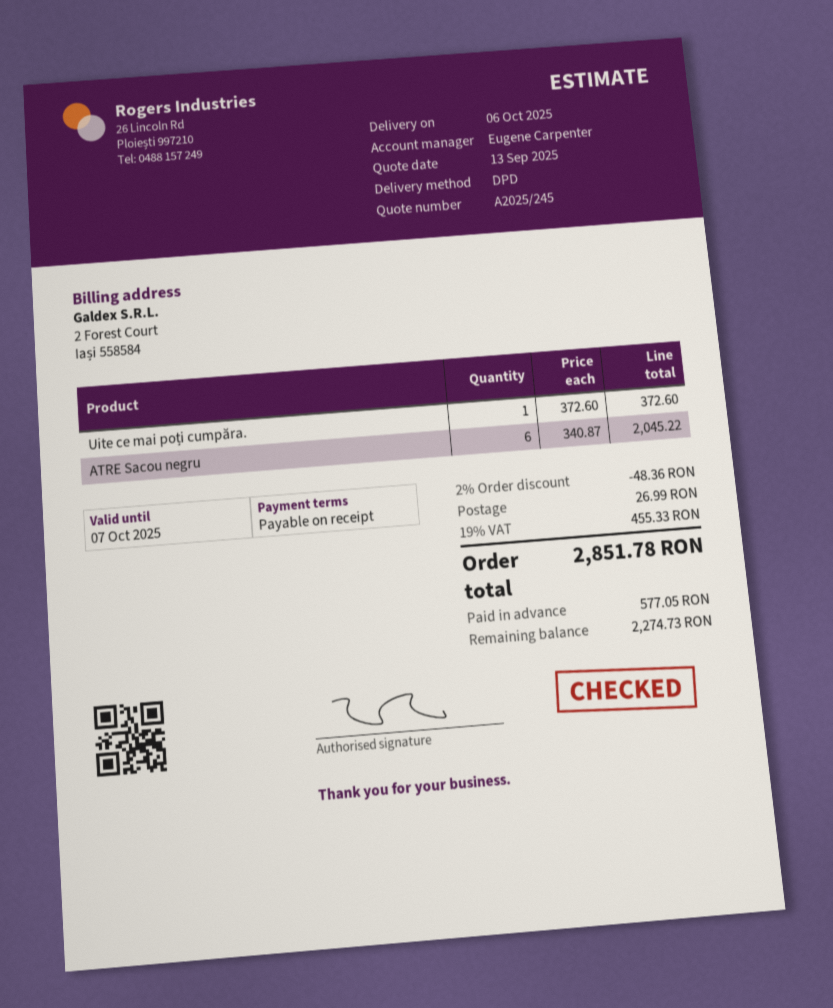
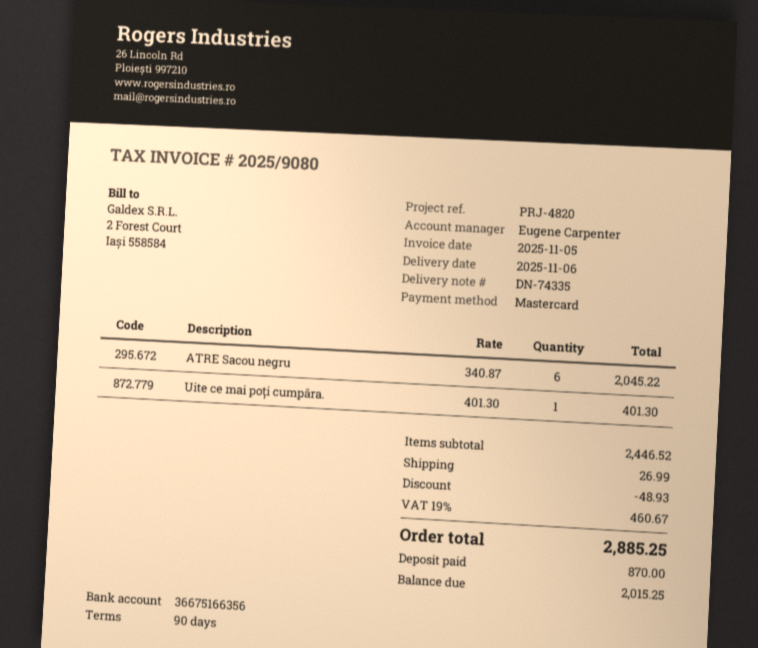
delivery date: 2025-10-06 -> 2025-11-06
payment terms: on receipt -> 90 days
Uite ce mai poți cumpăra.: 1 x 372.60 = 372.60 -> 1 x 401.30 = 401.30
discount: 48.36 -> 48.93
tax: 19% = 455.33 -> 19% = 460.67
total: 2851.78 -> 2885.25
deposit: 577.05 -> 870.00
balance: 2274.73 -> 2015.25

